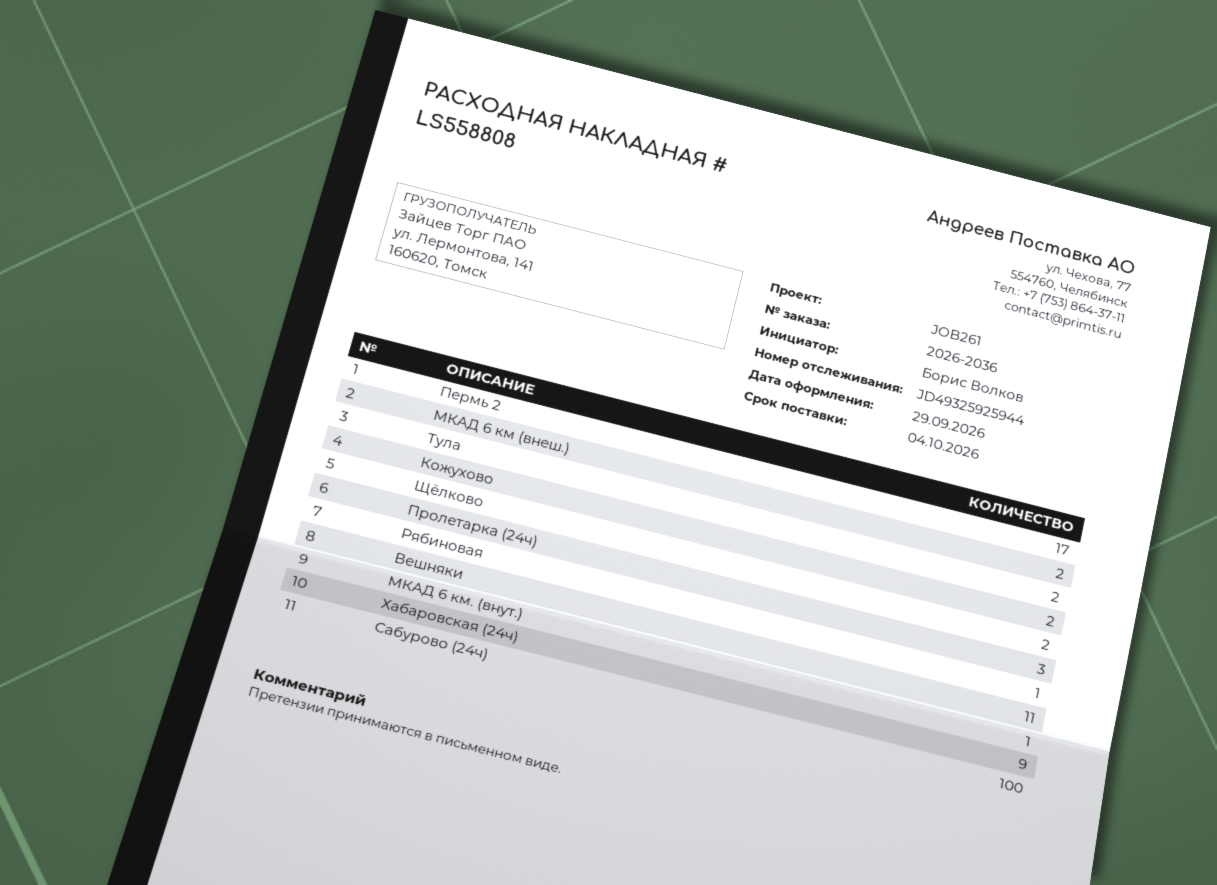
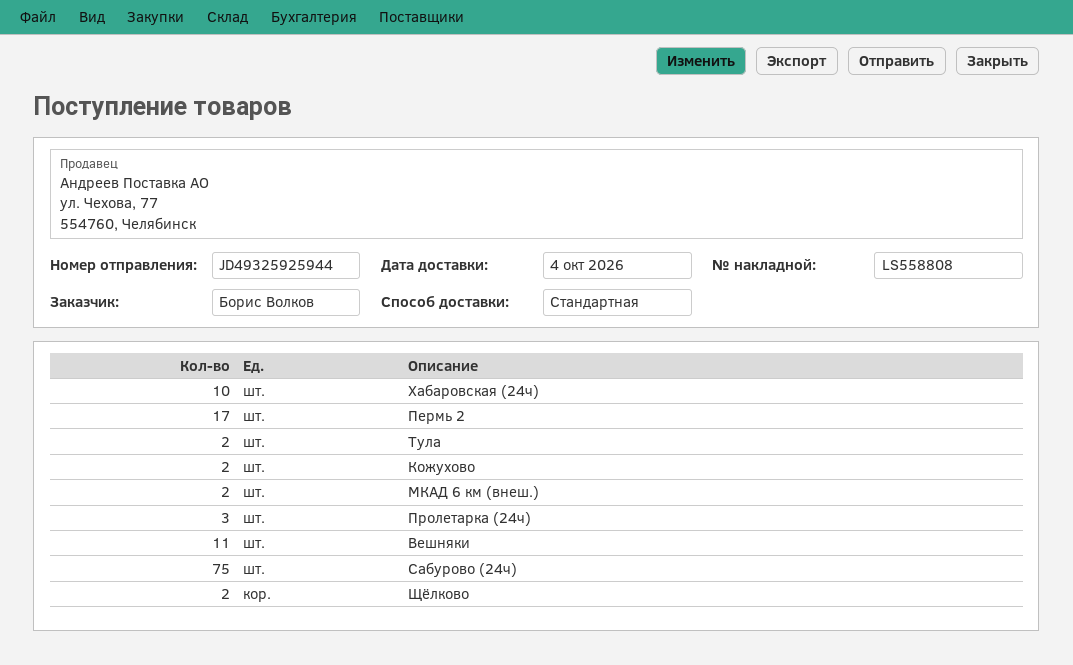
Рябиновая: 1 -> none
МКАД 6 км. (внут.): 1 -> none
Хабаровская (24ч): 9 -> 10
Сабурово (24ч): 100 -> 75

